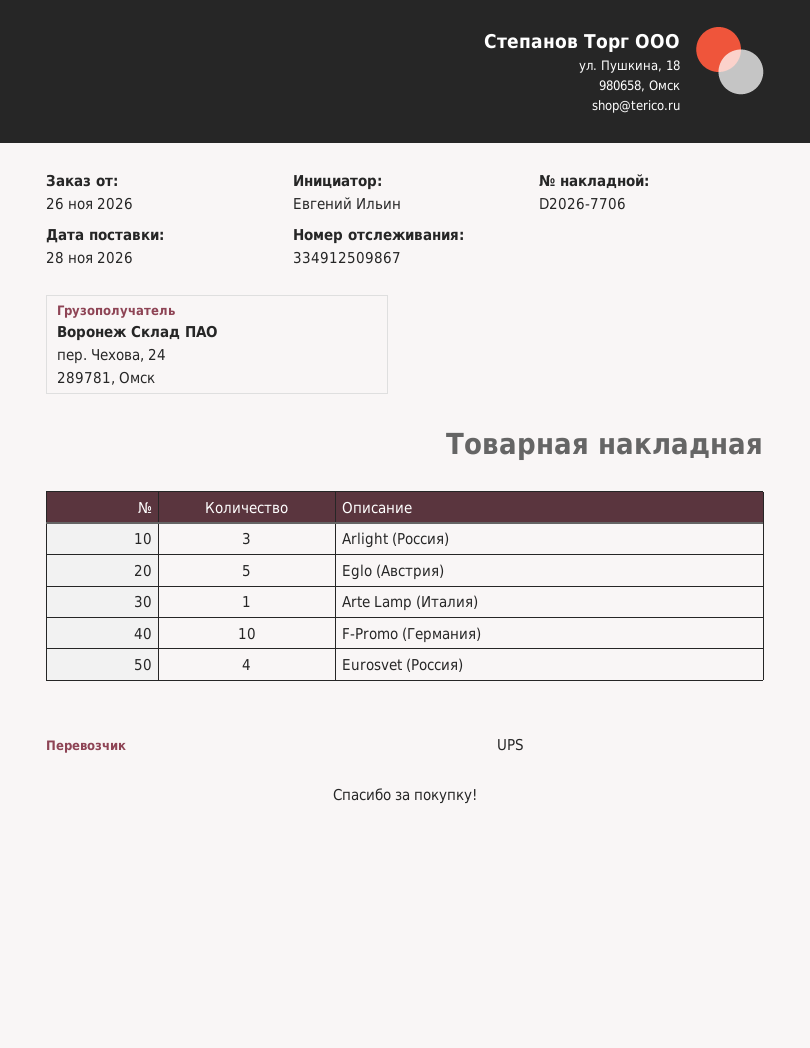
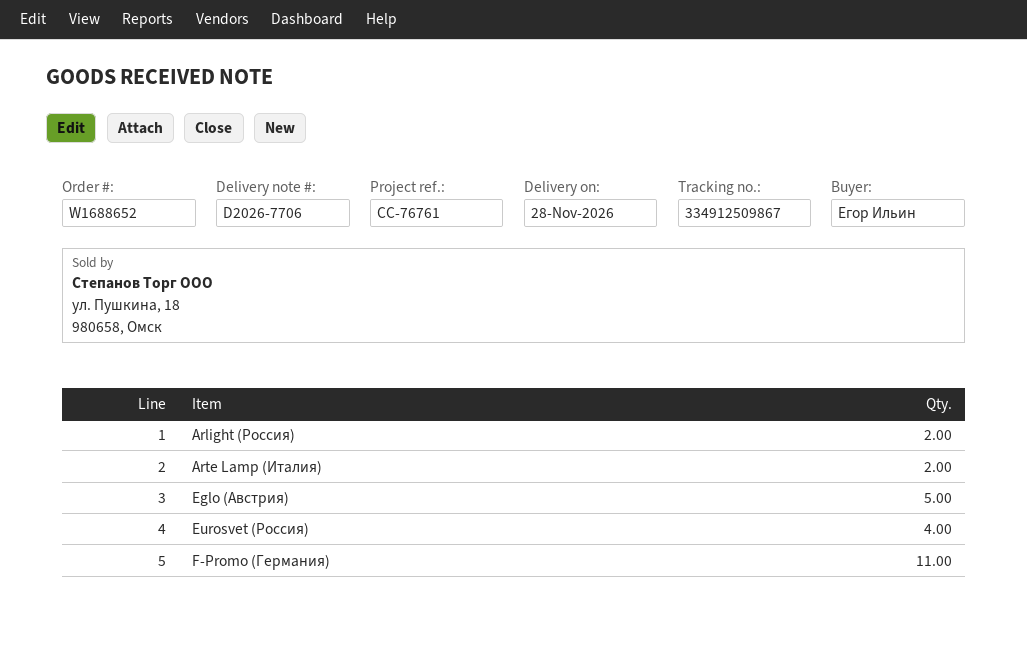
ordered by: Евгений Ильин -> Егор Ильин
Arlight (Россия): 3 -> 2
Arte Lamp (Италия): 1 -> 2
F-Promo (Германия): 10 -> 11

